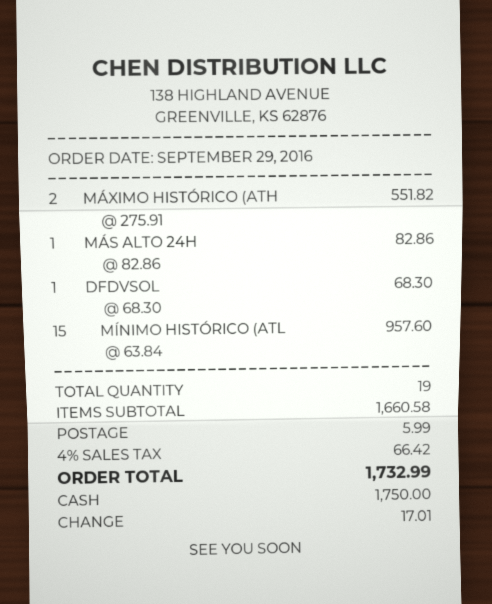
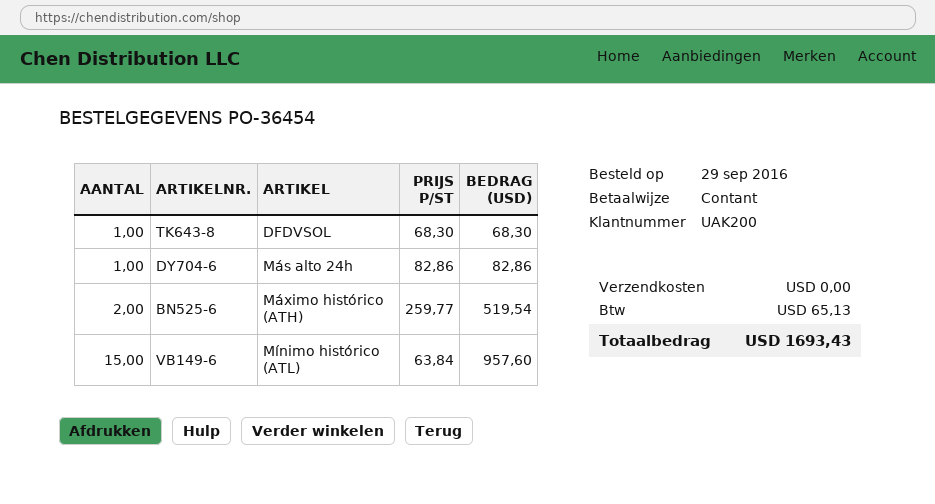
MÁXIMO HISTÓRICO (ATH: 2 x 275.91 = 551.82 -> 2 x 259.77 = 519.54
shipping: 5.99 -> 0.00
tax: 66.42 -> 65.13
total: 1732.99 -> 1693.43

